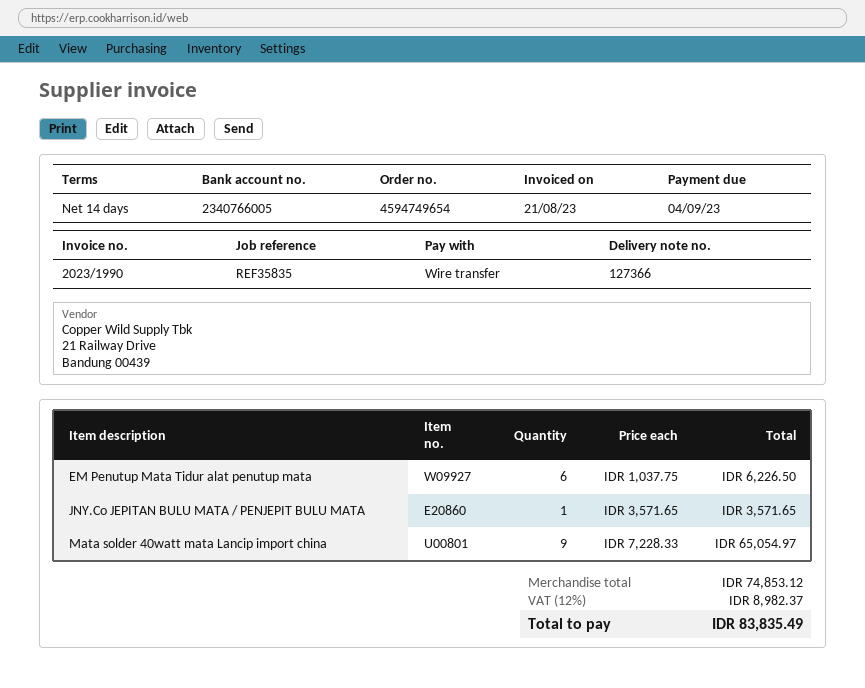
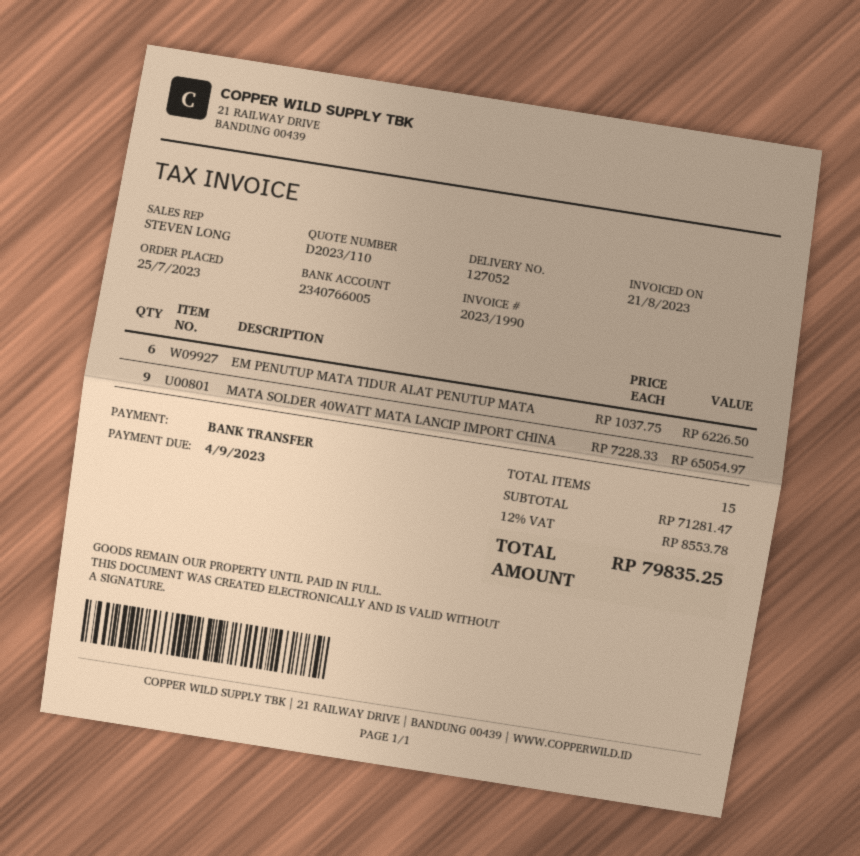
delivery note number: 127366 -> 127052
JNY.Co JEPITAN BULU MATA / PENJEPIT BULU MATA: 1 x 3571.65 = 3571.65 -> none
subtotal: 74853.12 -> 71281.47
tax: 12% = 8982.37 -> 12% = 8553.78
total: 83835.49 -> 79835.25

